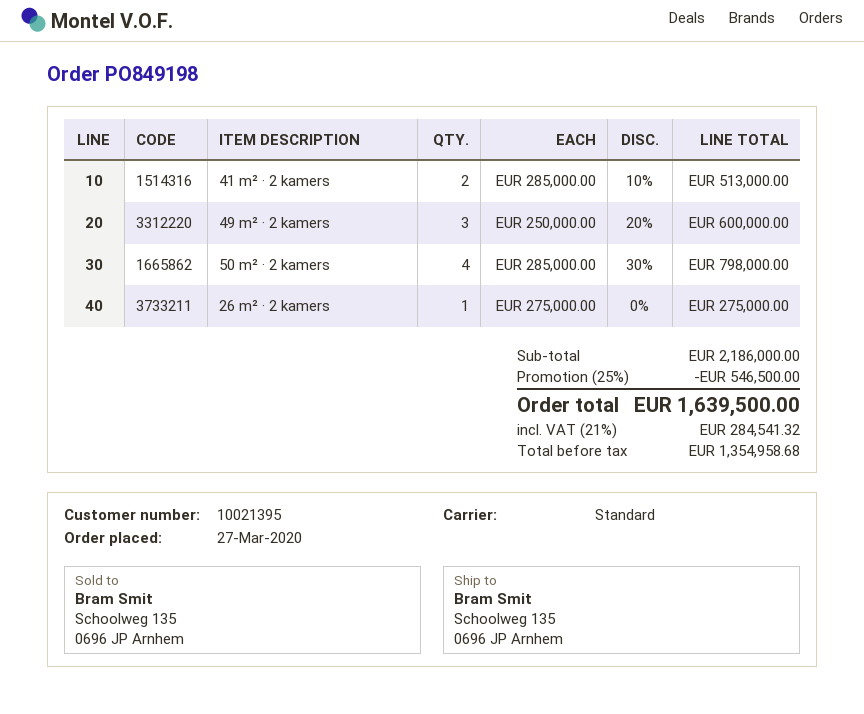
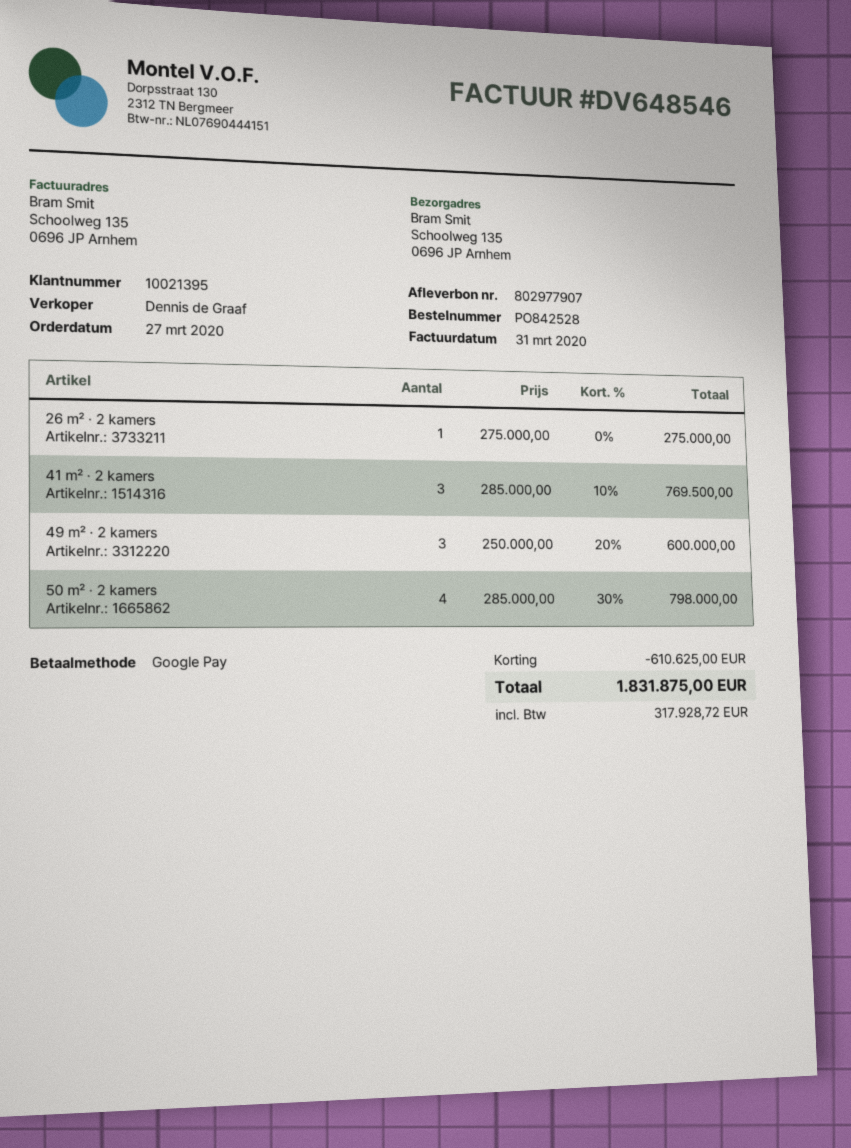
order number: PO849198 -> PO842528
41 m² · 2 kamers: 2 x 285000.00 - 10% = 513000.00 -> 3 x 285000.00 - 10% = 769500.00
discount: 546500.00 -> 610625.00
tax: 284541.32 -> 317928.72
total: 1639500.00 -> 1831875.00

